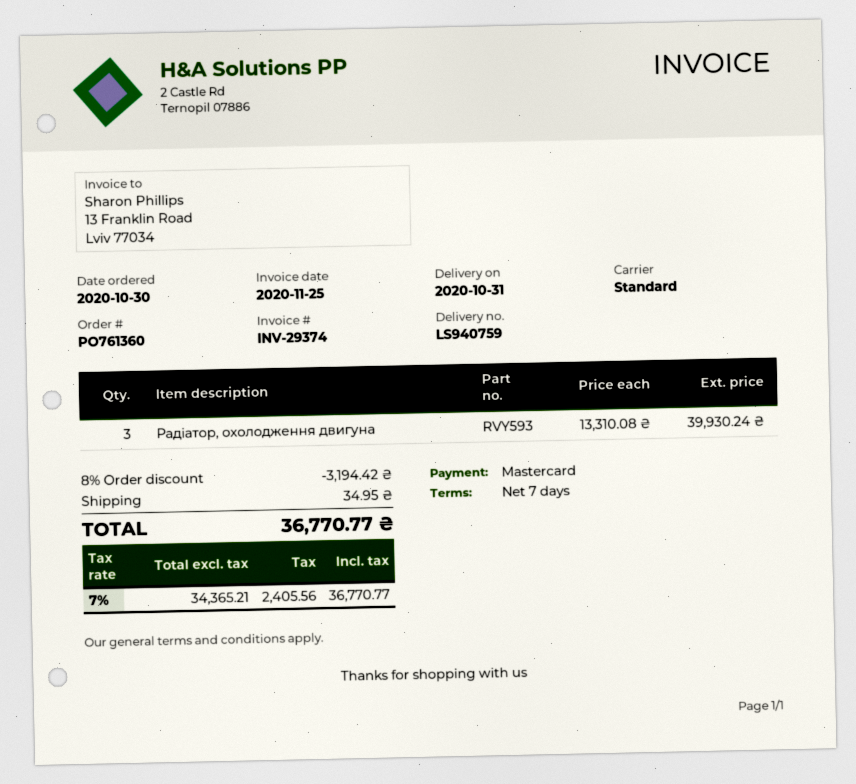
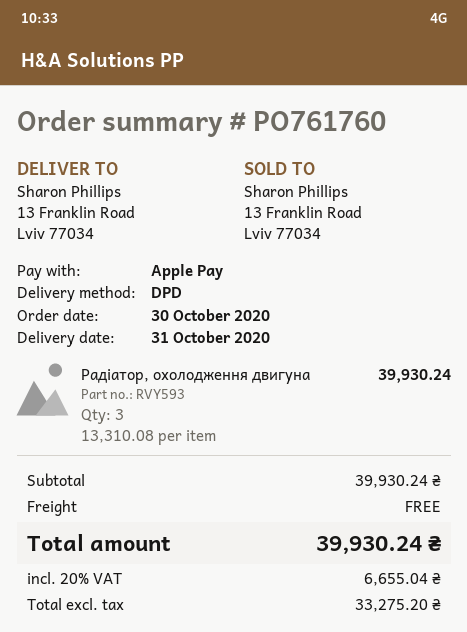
order number: PO761360 -> PO761760
payment method: Mastercard -> Apple Pay
shipping method: standard -> DPD
discount: 8% = 3194.42 -> none
shipping: 34.95 -> 0.00
net: 34365.21 -> 33275.20
tax: 7% = 2405.56 -> 20% = 6655.04
total: 36770.77 -> 39930.24

